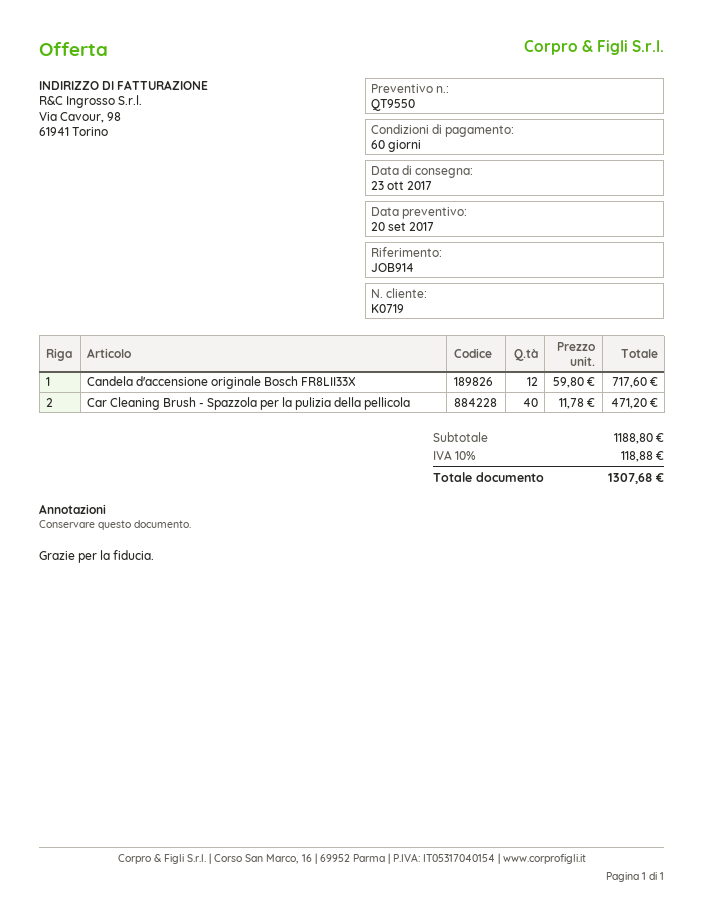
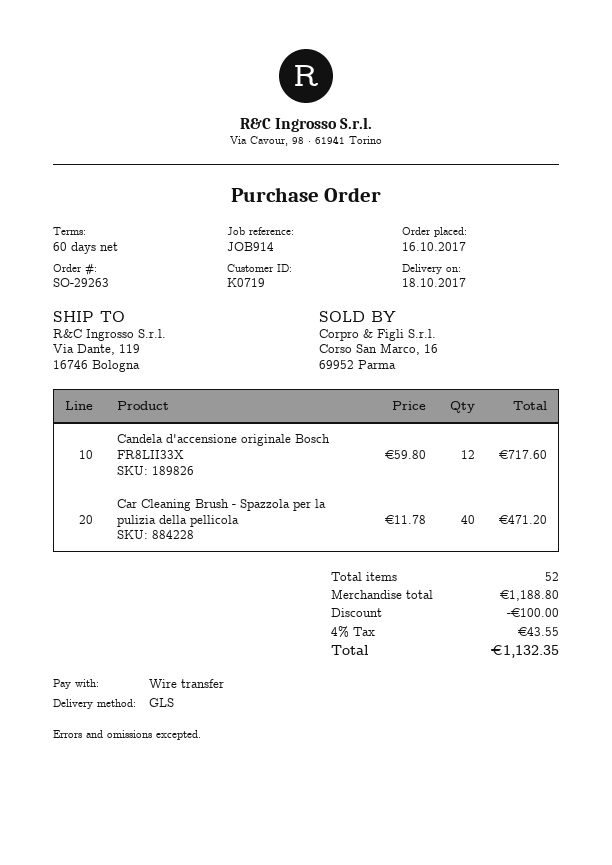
delivery date: 2017-10-23 -> 2017-10-18
discount: none -> 100.00
tax: 10% = 118.88 -> 4% = 43.55
total: 1307.68 -> 1132.35

